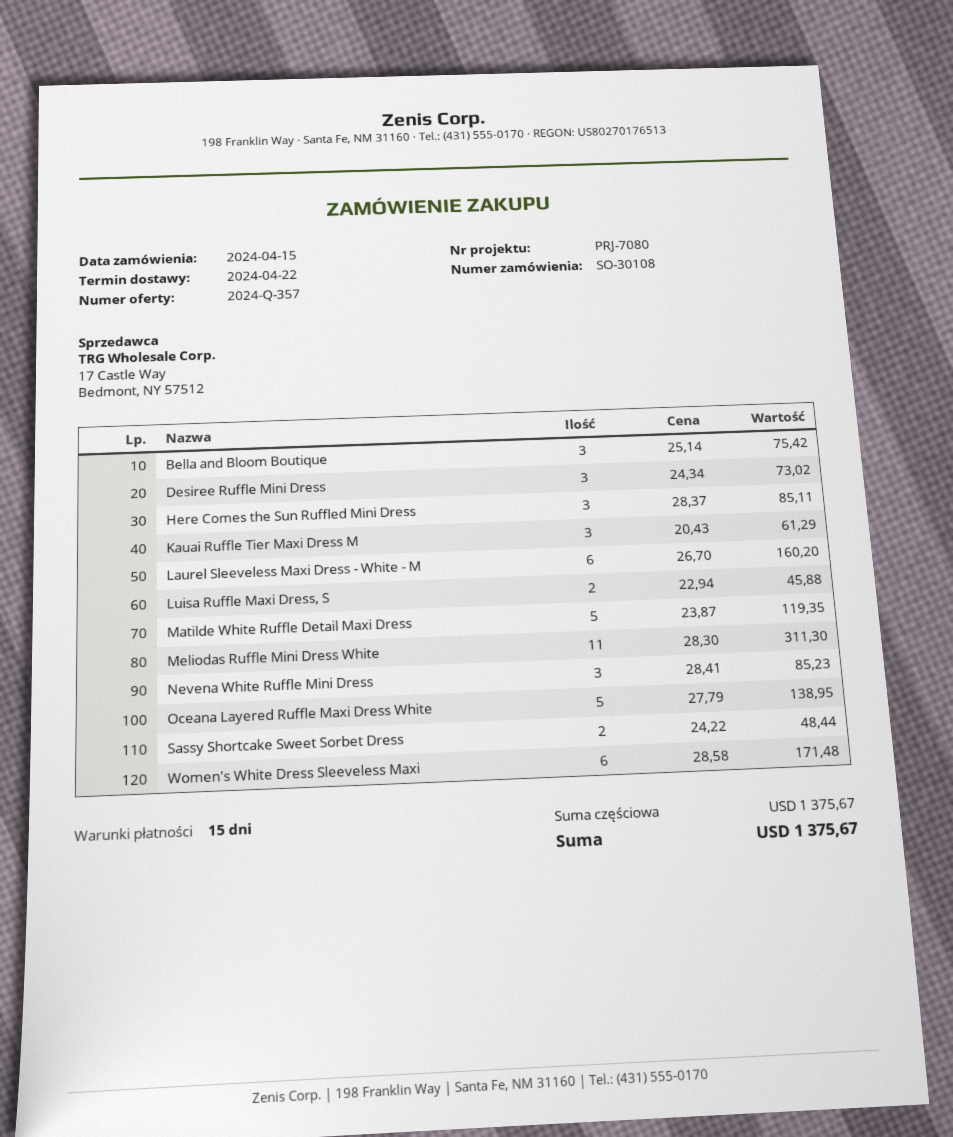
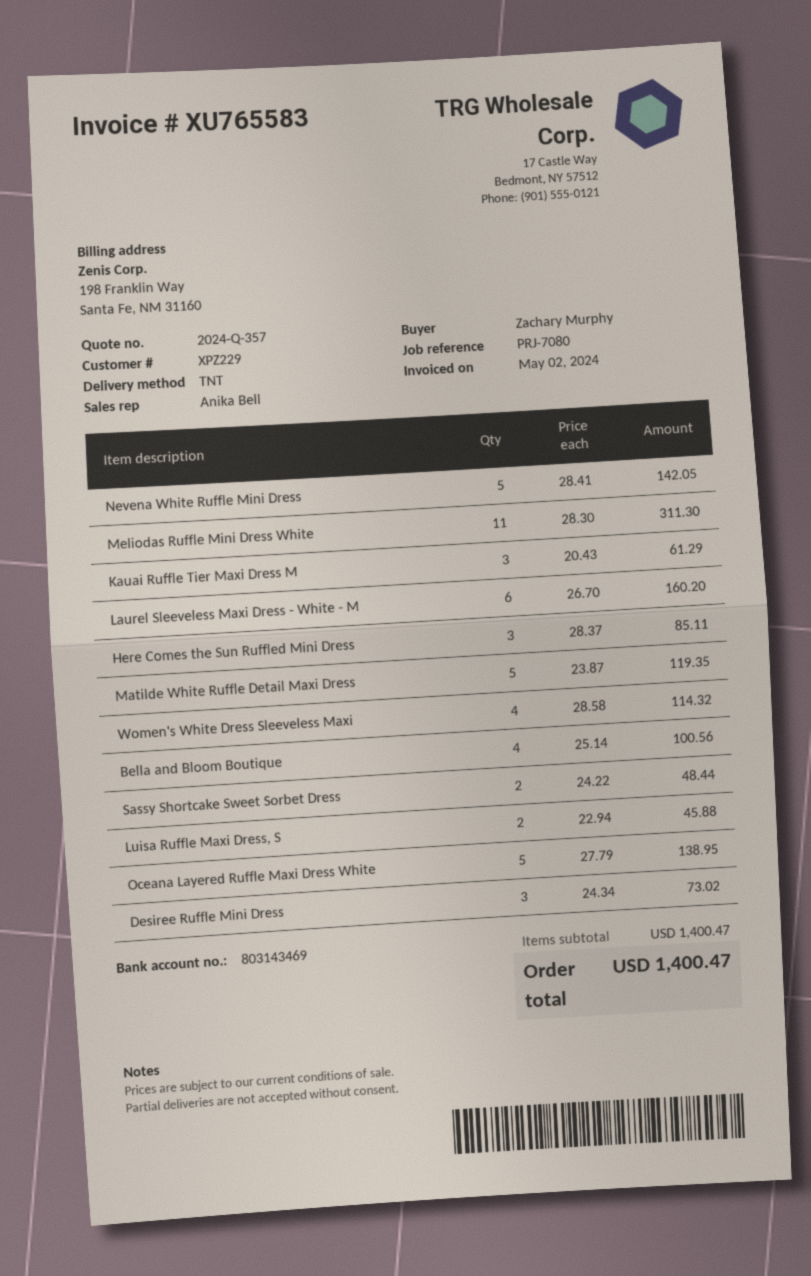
Bella and Bloom Boutique: 3 x 25.14 = 75.42 -> 4 x 25.14 = 100.56
Nevena White Ruffle Mini Dress: 3 x 28.41 = 85.23 -> 5 x 28.41 = 142.05
Women's White Dress Sleeveless Maxi: 6 x 28.58 = 171.48 -> 4 x 28.58 = 114.32
subtotal: 1375.67 -> 1400.47
total: 1375.67 -> 1400.47

